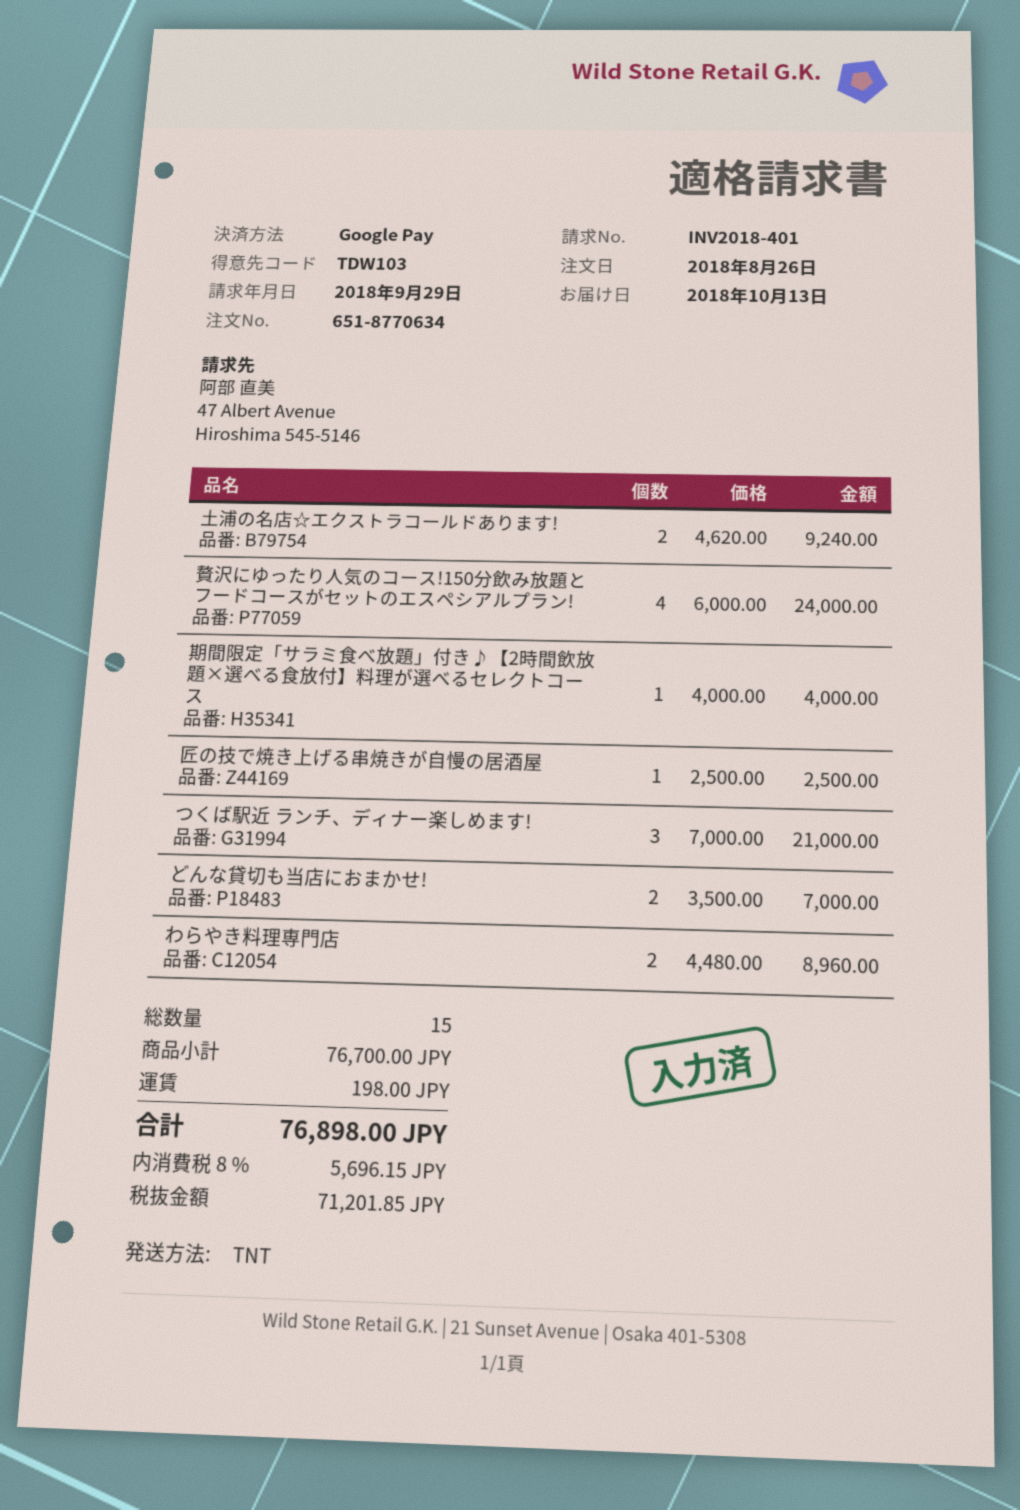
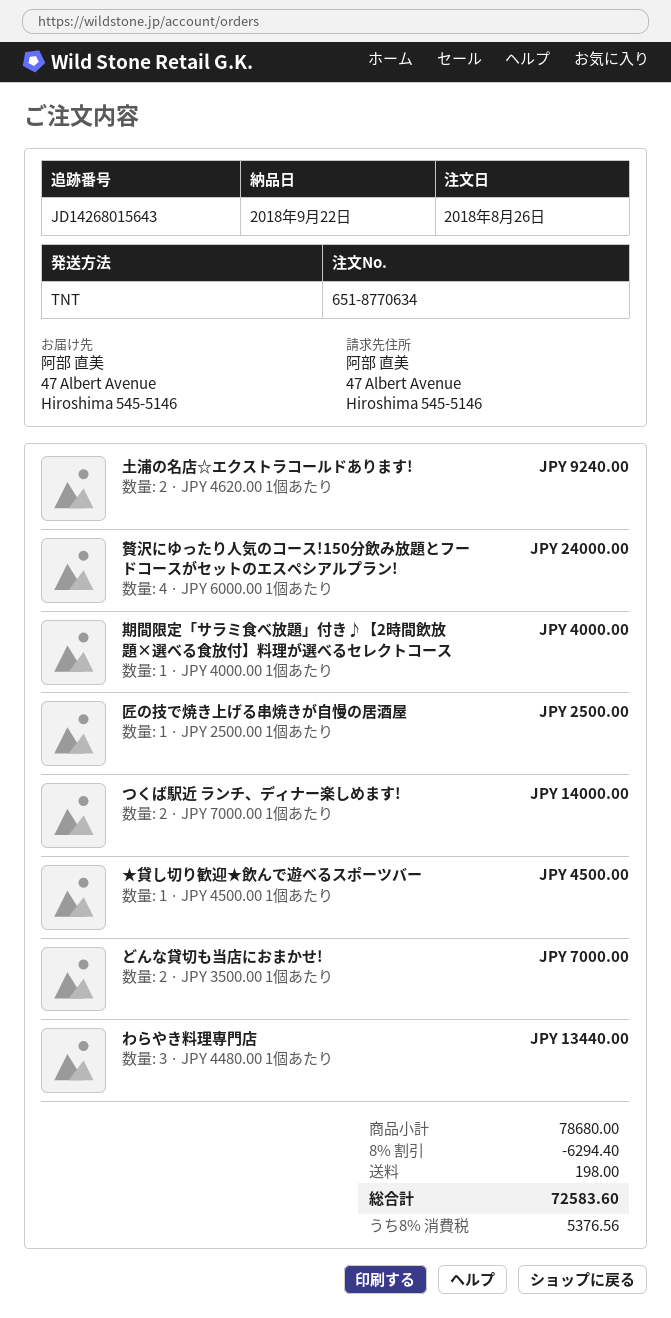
delivery date: 2018-10-13 -> 2018-09-22
つくば駅近 ランチ、ディナー楽しめます!: 3 x 7000.00 = 21000.00 -> 2 x 7000.00 = 14000.00
わらやき料理専門店: 2 x 4480.00 = 8960.00 -> 3 x 4480.00 = 13440.00
★貸し切り歓迎★飲んで遊べるスポーツバー: none -> 1 x 4500.00 = 4500.00
subtotal: 76700.00 -> 78680.00
discount: none -> 8% = 6294.40
tax: 8% = 5696.15 -> 8% = 5376.56
total: 76898.00 -> 72583.60

